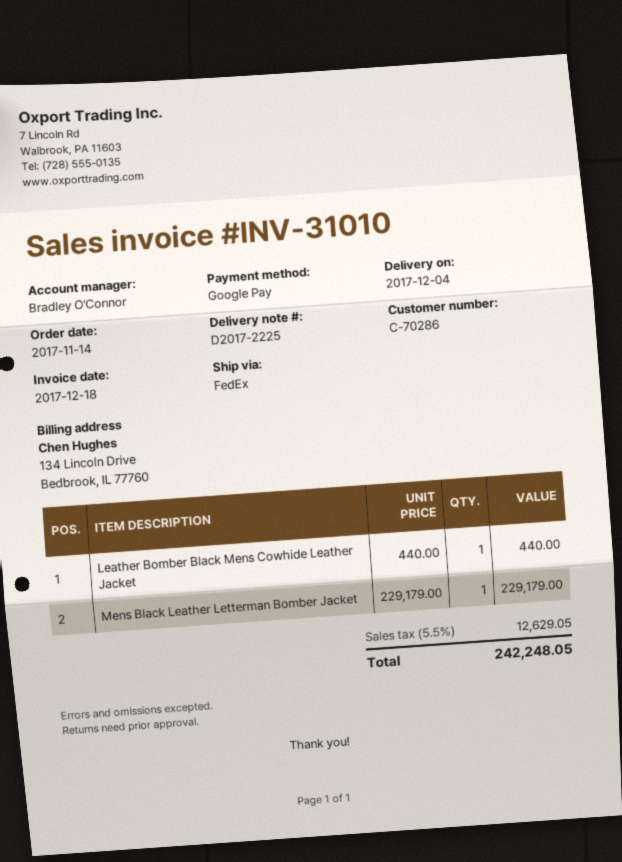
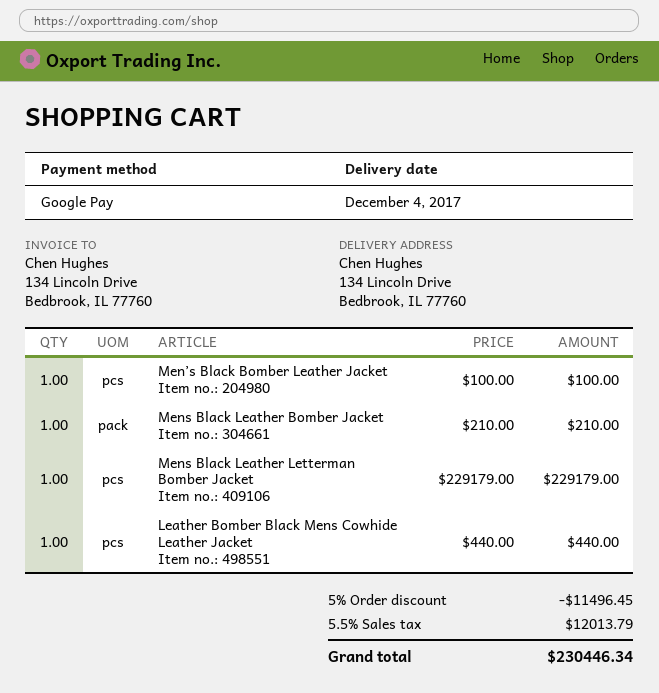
Men’s Black Bomber Leather Jacket: none -> 1 x 100.00 = 100.00
Mens Black Leather Bomber Jacket: none -> 1 x 210.00 = 210.00
discount: none -> 5% = 11496.45
tax: 5.5% = 12629.05 -> 5.5% = 12013.79
total: 242248.05 -> 230446.34

